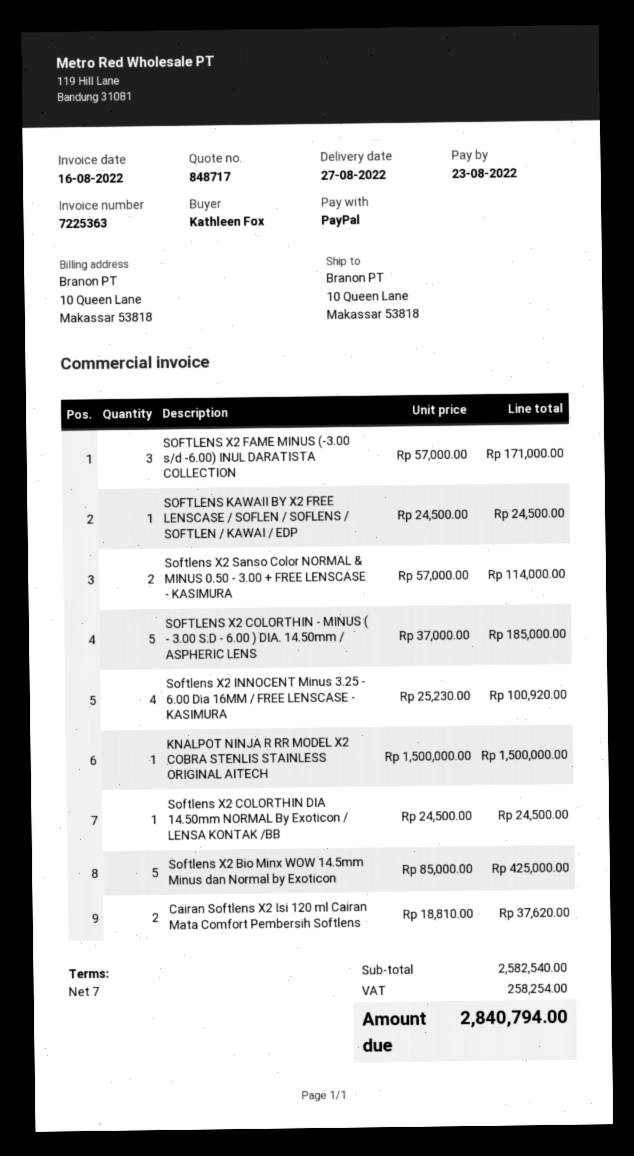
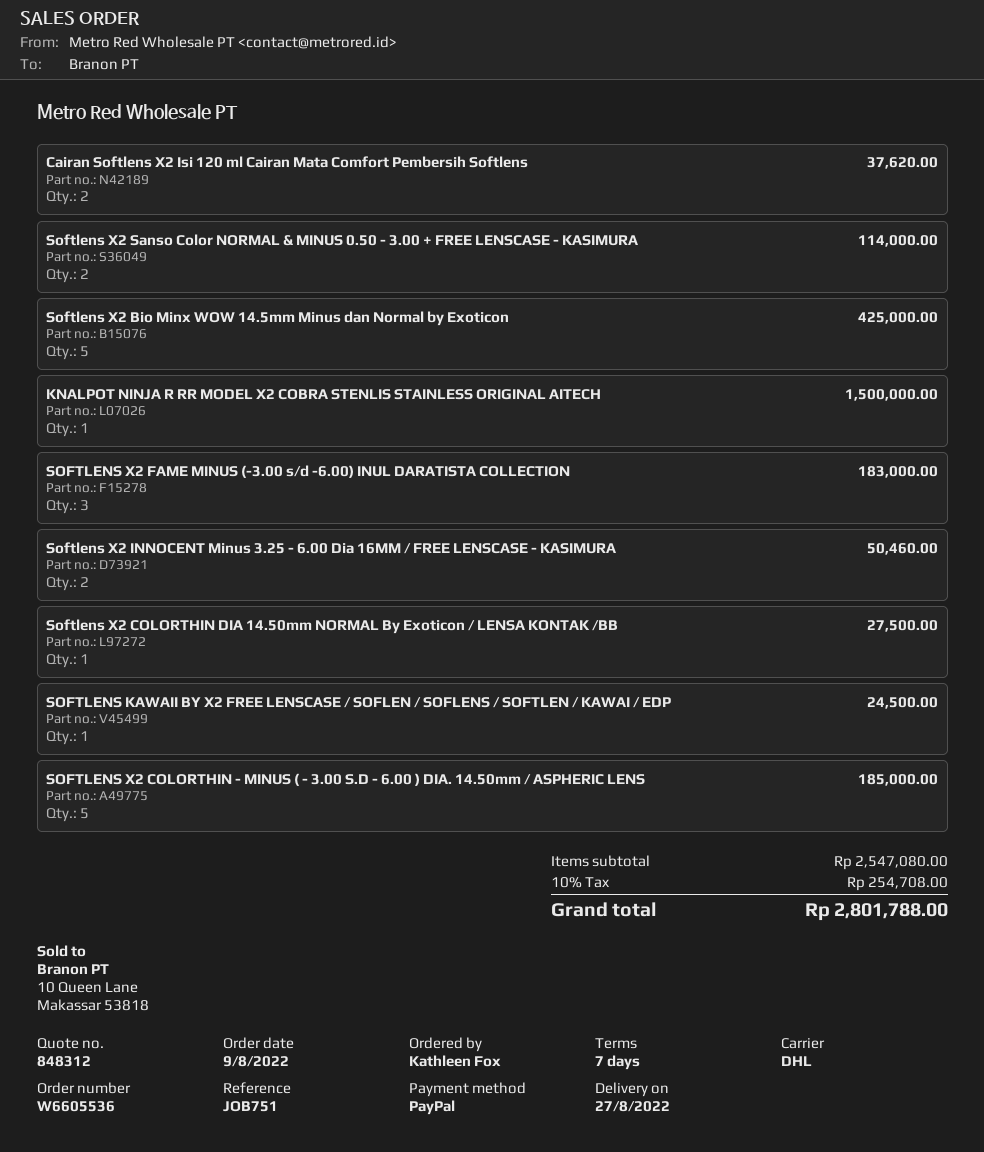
quote number: 848717 -> 848312
SOFTLENS X2 FAME MINUS (-3.00 s/d -6.00) INUL DARATISTA COLLECTION: 3 for 171000.00 -> 3 for 183000.00
Softlens X2 INNOCENT Minus 3.25 - 6.00 Dia 16MM / FREE LENSCASE - KASIMURA: 4 for 100920.00 -> 2 for 50460.00
Softlens X2 COLORTHIN DIA 14.50mm NORMAL By Exoticon / LENSA KONTAK /BB: 1 for 24500.00 -> 1 for 27500.00
subtotal: 2582540.00 -> 2547080.00
tax: 258254.00 -> 254708.00
total: 2840794.00 -> 2801788.00

